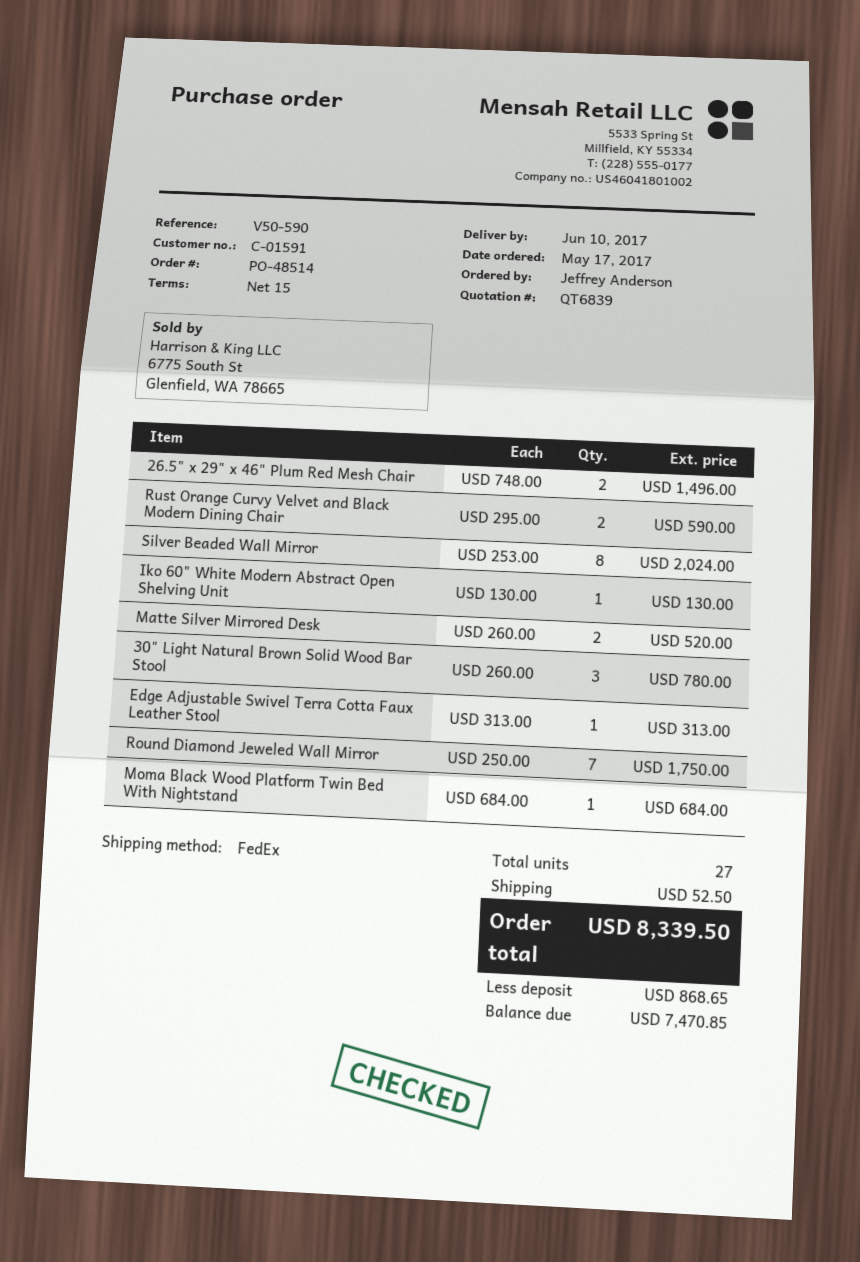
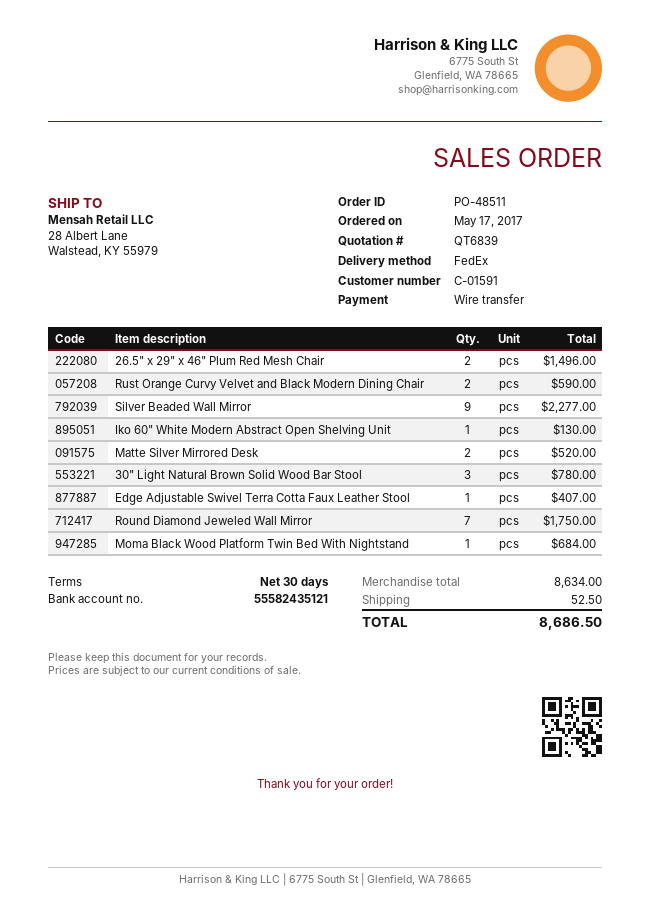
order number: PO-48514 -> PO-48511
payment terms: 15 days -> 30 days
Silver Beaded Wall Mirror: 8 for 2024.00 -> 9 for 2277.00
Edge Adjustable Swivel Terra Cotta Faux Leather Stool: 1 for 313.00 -> 1 for 407.00
total: 8339.50 -> 8686.50

